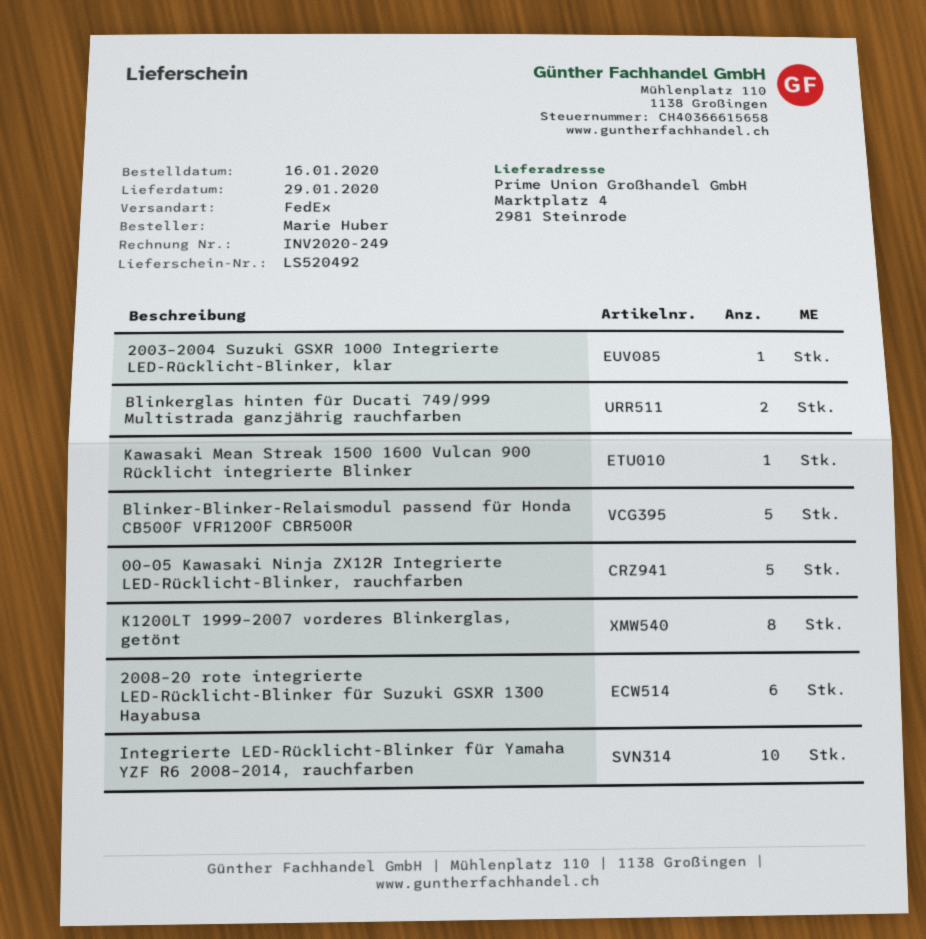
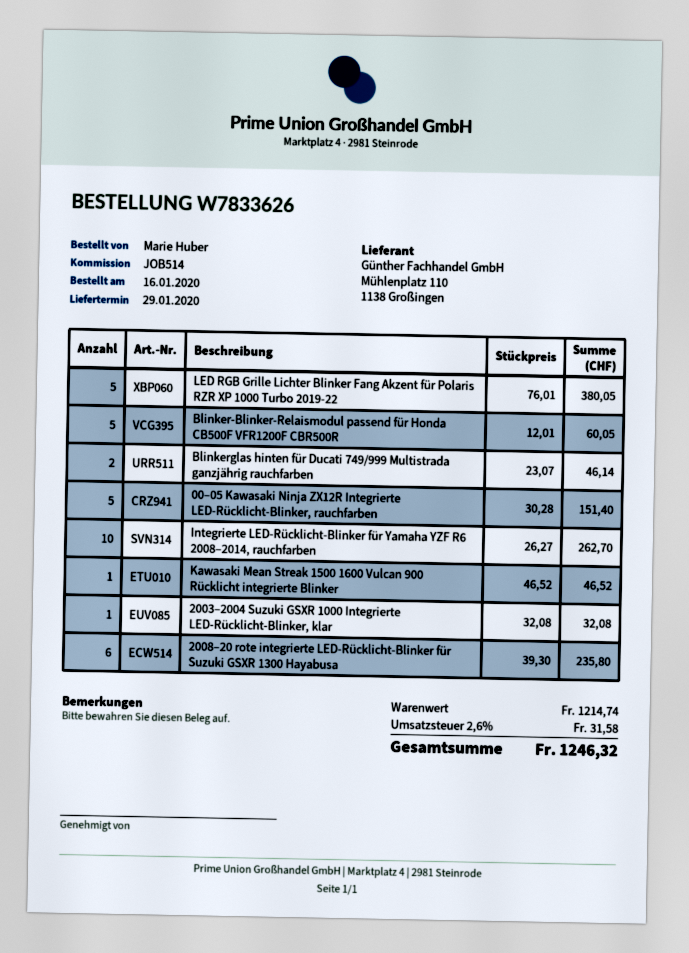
K1200LT 1999–2007 vorderes Blinkerglas, getönt: 8 -> none
LED RGB Grille Lichter Blinker Fang Akzent für Polaris RZR XP 1000 Turbo 2019-22: none -> 5

